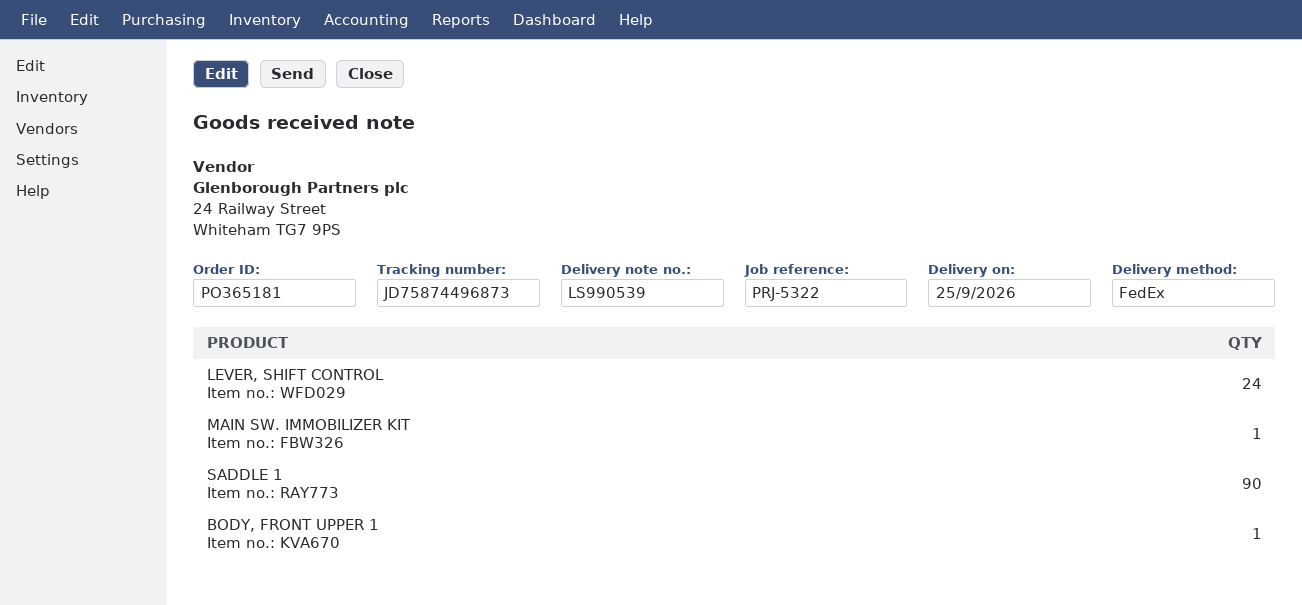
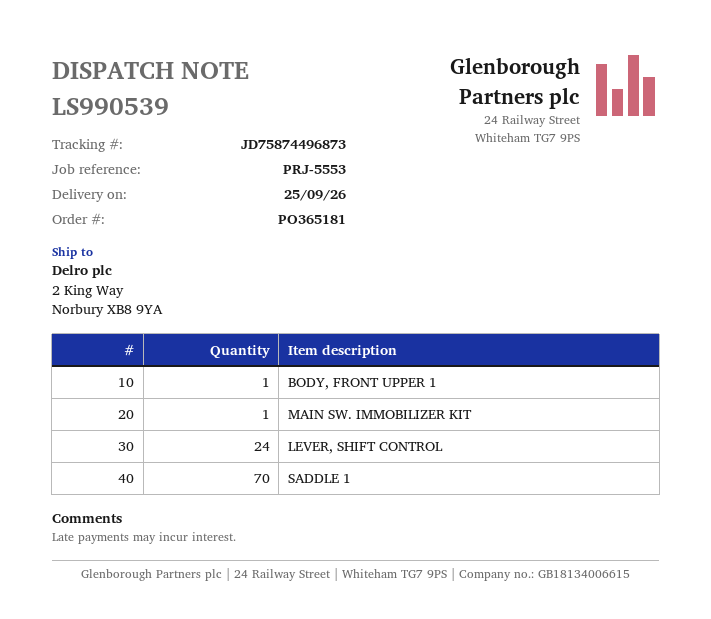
reference: PRJ-5322 -> PRJ-5553
SADDLE 1: 90 -> 70

